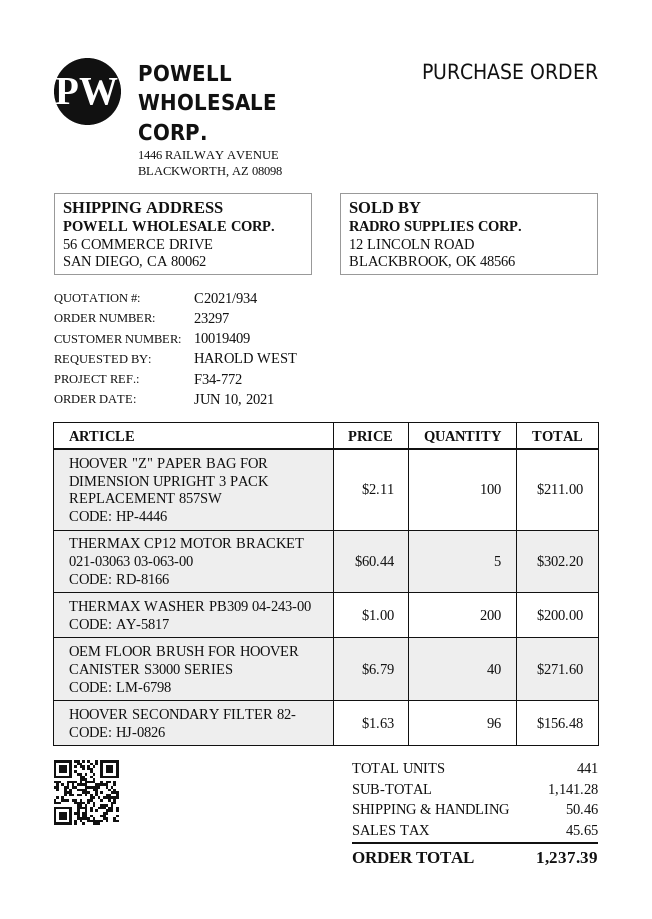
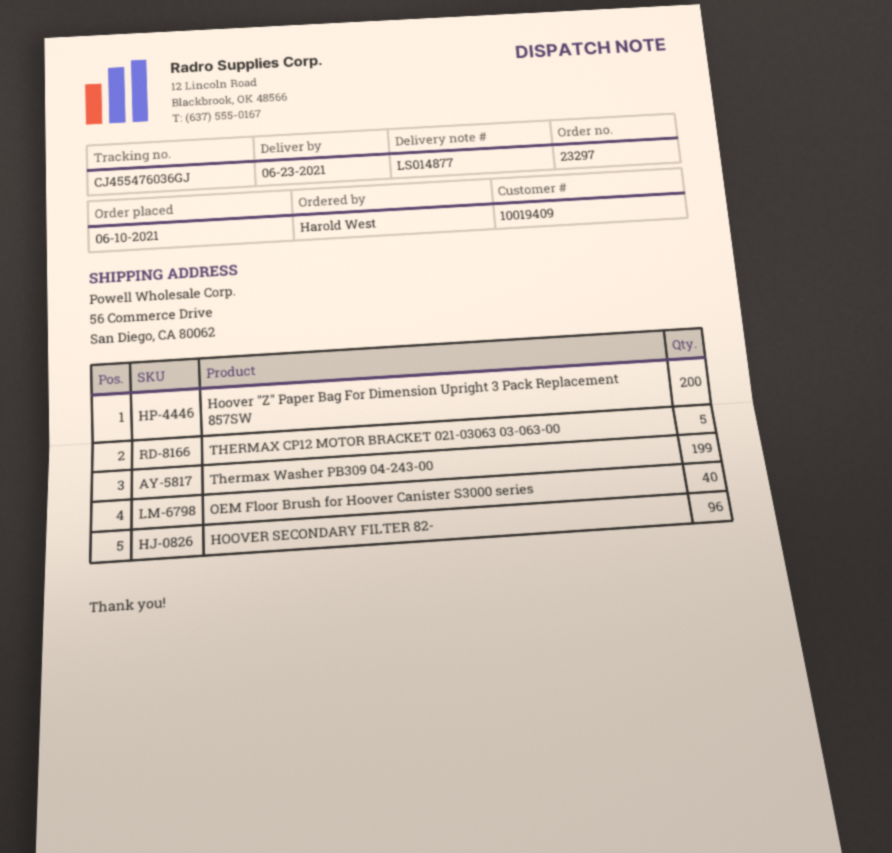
HOOVER "Z" PAPER BAG FOR DIMENSION UPRIGHT 3 PACK REPLACEMENT 857SW: 100 -> 200
THERMAX WASHER PB309 04-243-00: 200 -> 199

